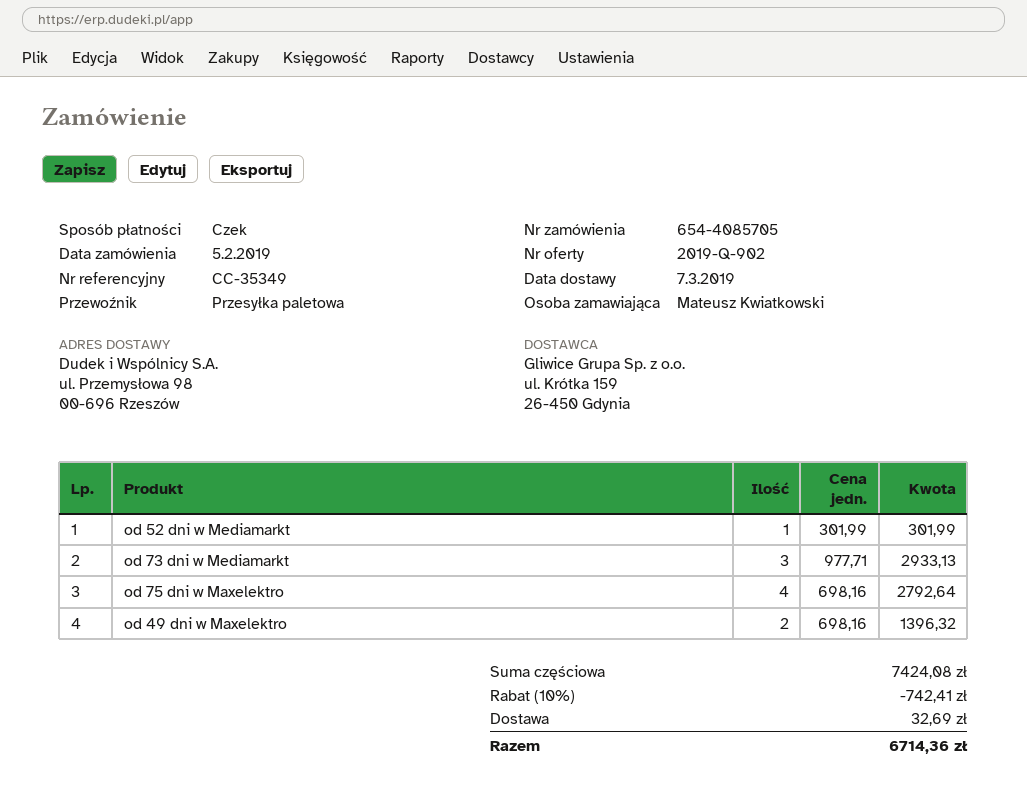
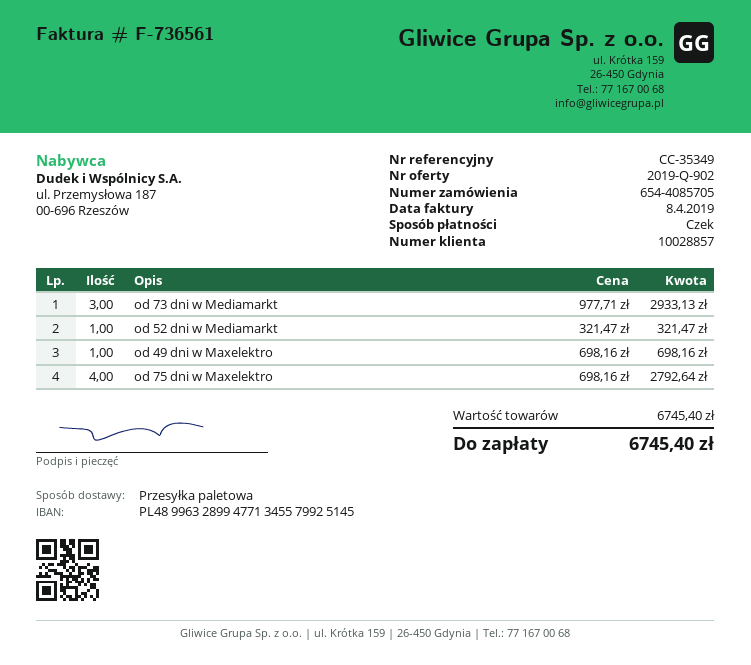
od 52 dni w Mediamarkt: 1 x 301.99 = 301.99 -> 1 x 321.47 = 321.47
od 49 dni w Maxelektro: 2 x 698.16 = 1396.32 -> 1 x 698.16 = 698.16
subtotal: 7424.08 -> 6745.40
discount: 10% = 742.41 -> none
shipping: 32.69 -> none
total: 6714.36 -> 6745.40

